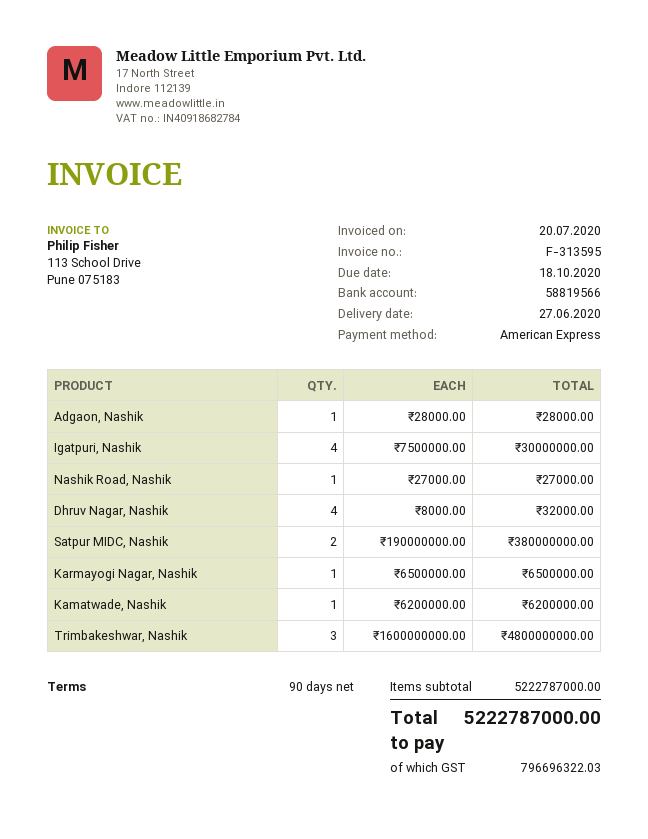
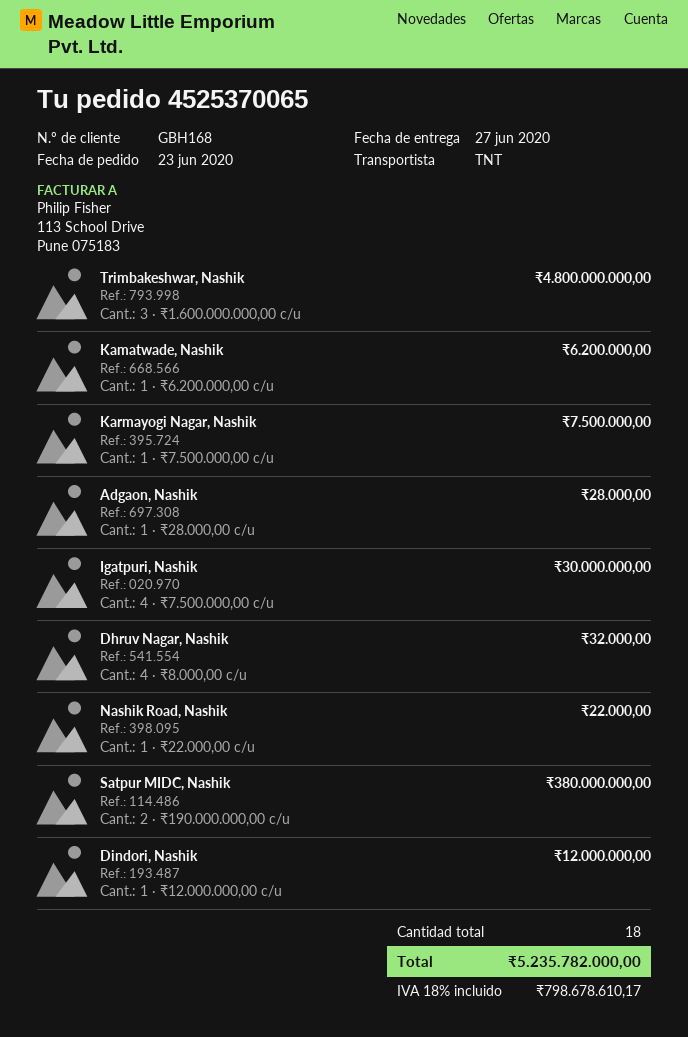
Nashik Road, Nashik: 1 x 27000.00 = 27000.00 -> 1 x 22000.00 = 22000.00
Karmayogi Nagar, Nashik: 1 x 6500000.00 = 6500000.00 -> 1 x 7500000.00 = 7500000.00
Dindori, Nashik: none -> 1 x 12000000.00 = 12000000.00
tax: 796696322.03 -> 798678610.17
total: 5222787000.00 -> 5235782000.00

